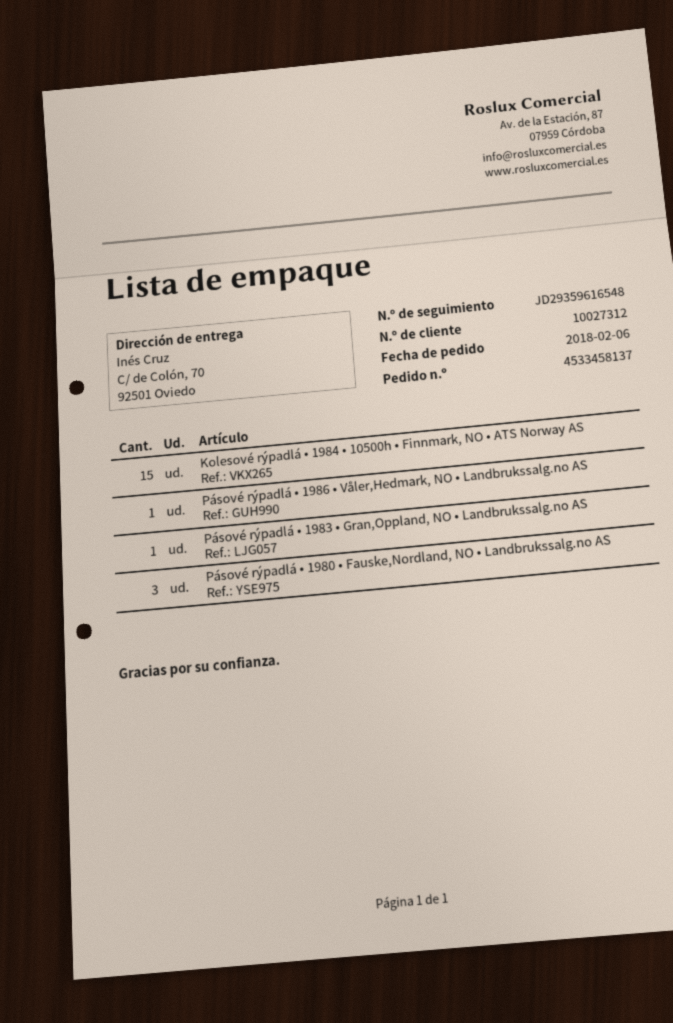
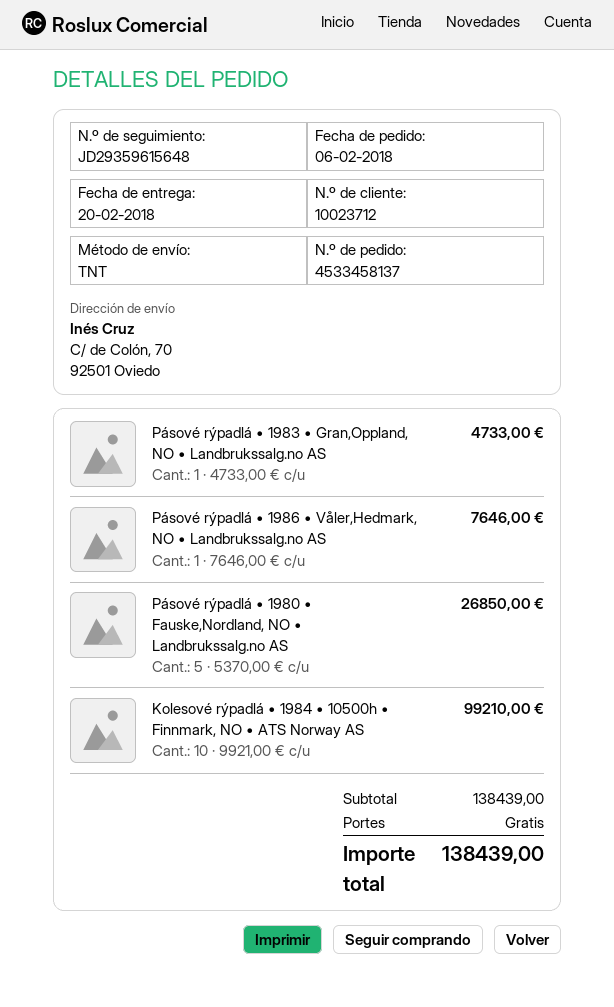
customer number: 10027312 -> 10023712
tracking number: JD29359616548 -> JD29359615648
Kolesové rýpadlá • 1984 • 10500h • Finnmark, NO • ATS Norway AS: 15 -> 10
Pásové rýpadlá • 1980 • Fauske,Nordland, NO • Landbrukssalg.no AS: 3 -> 5

